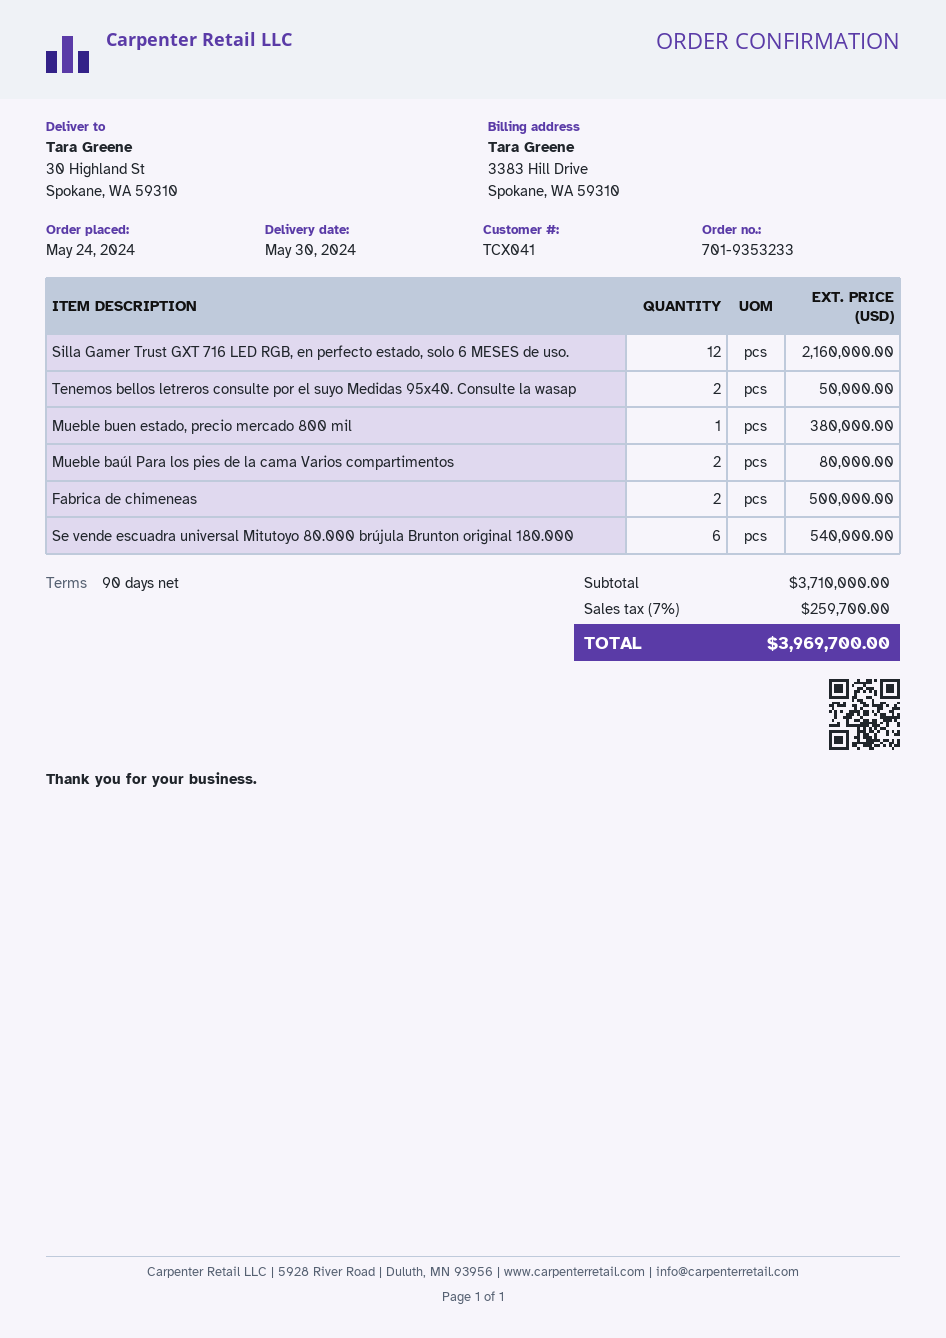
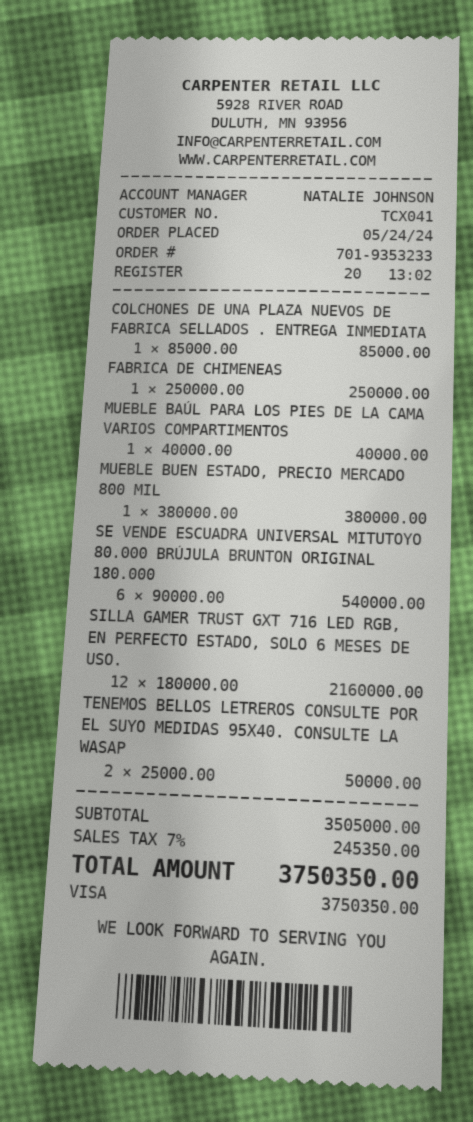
Mueble baúl Para los pies de la cama Varios compartimentos: 2 for 80000.00 -> 1 for 40000.00
Fabrica de chimeneas: 2 for 500000.00 -> 1 for 250000.00
COLCHONES DE UNA PLAZA NUEVOS DE FABRICA SELLADOS . ENTREGA INMEDIATA: none -> 1 for 85000.00
subtotal: 3710000.00 -> 3505000.00
tax: 7% = 259700.00 -> 7% = 245350.00
total: 3969700.00 -> 3750350.00

